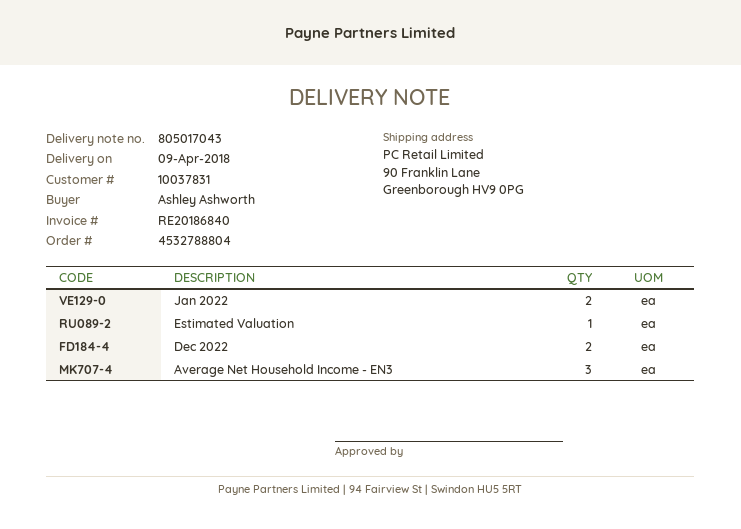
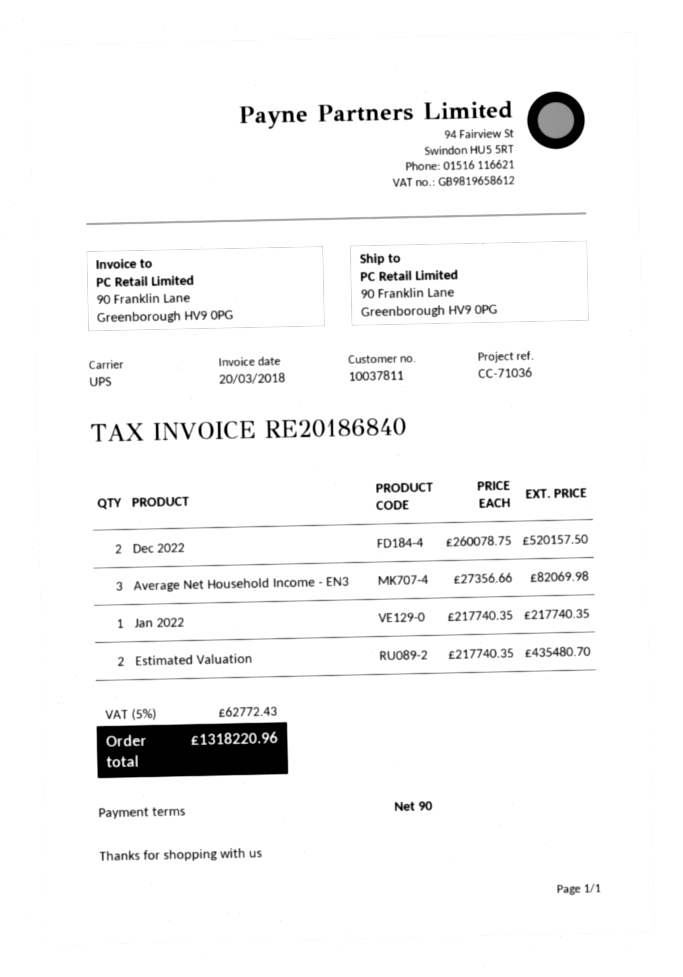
customer number: 10037831 -> 10037811
Jan 2022: 2 -> 1
Estimated Valuation: 1 -> 2

